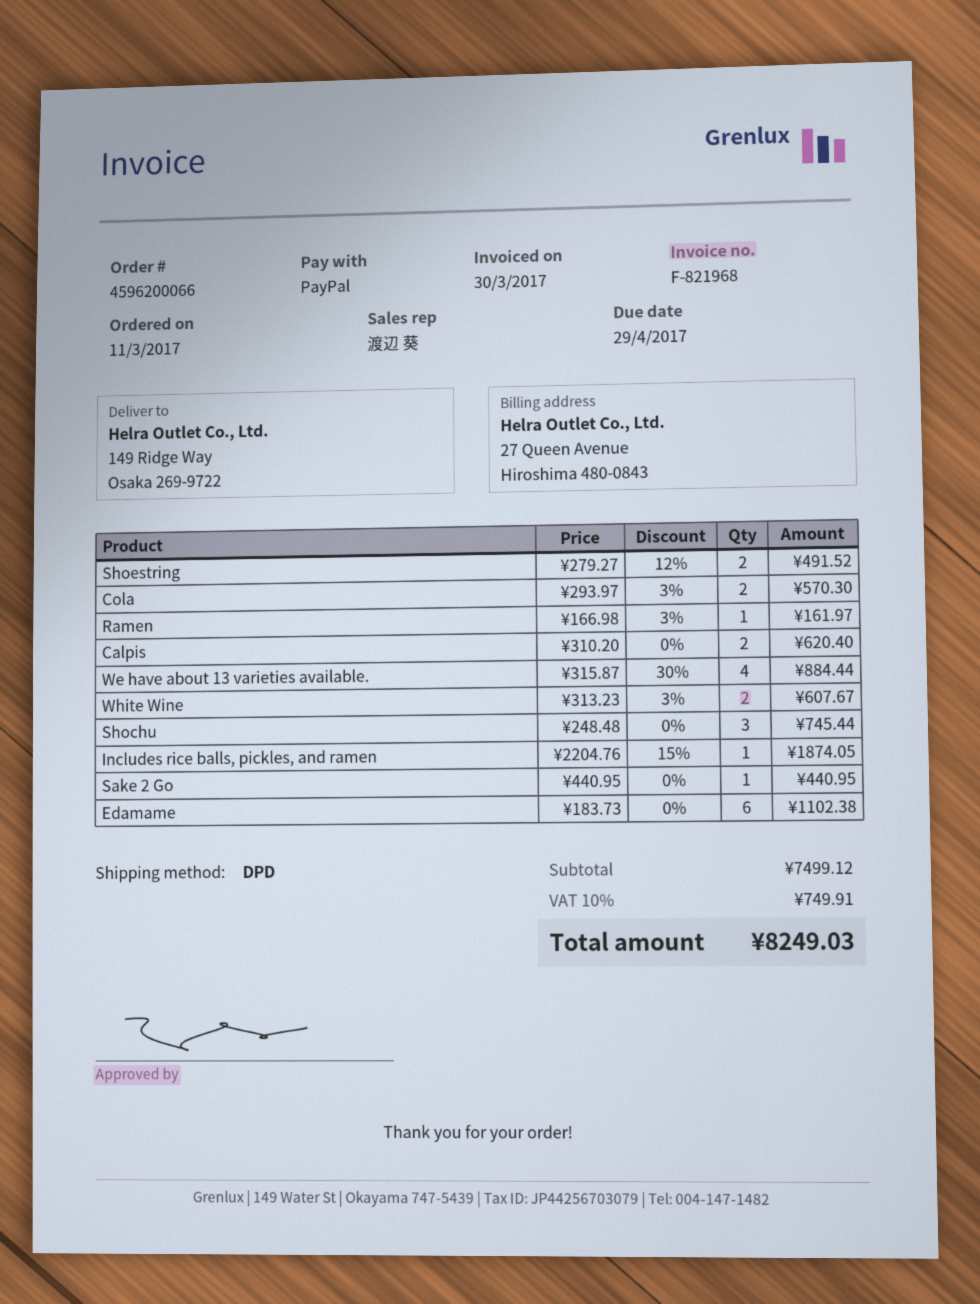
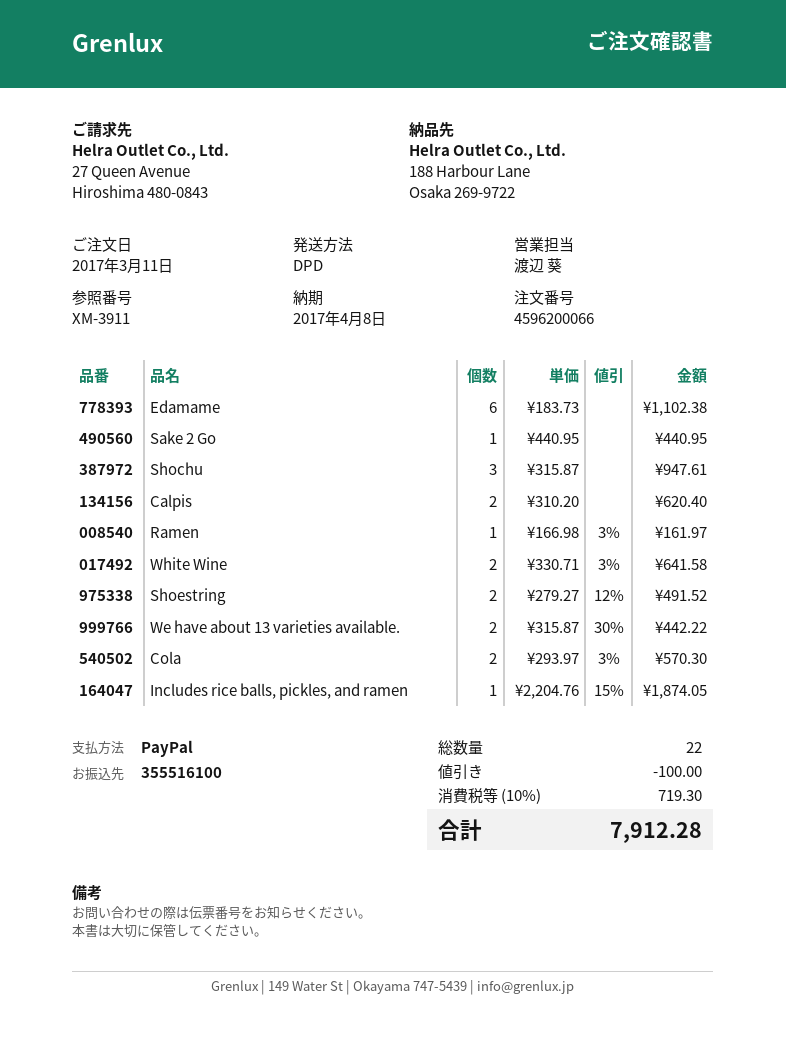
ship to: 149 Ridge Way, Osaka 269-9722 -> 188 Harbour Lane, Osaka 269-9722
We have about 13 varieties available.: 4 x 315.87 - 30% = 884.44 -> 2 x 315.87 - 30% = 442.22
White Wine: 2 x 313.23 - 3% = 607.67 -> 2 x 330.71 - 3% = 641.58
Shochu: 3 x 248.48 = 745.44 -> 3 x 315.87 = 947.61
discount: none -> 100.00
tax: 10% = 749.91 -> 10% = 719.30
total: 8249.03 -> 7912.28

